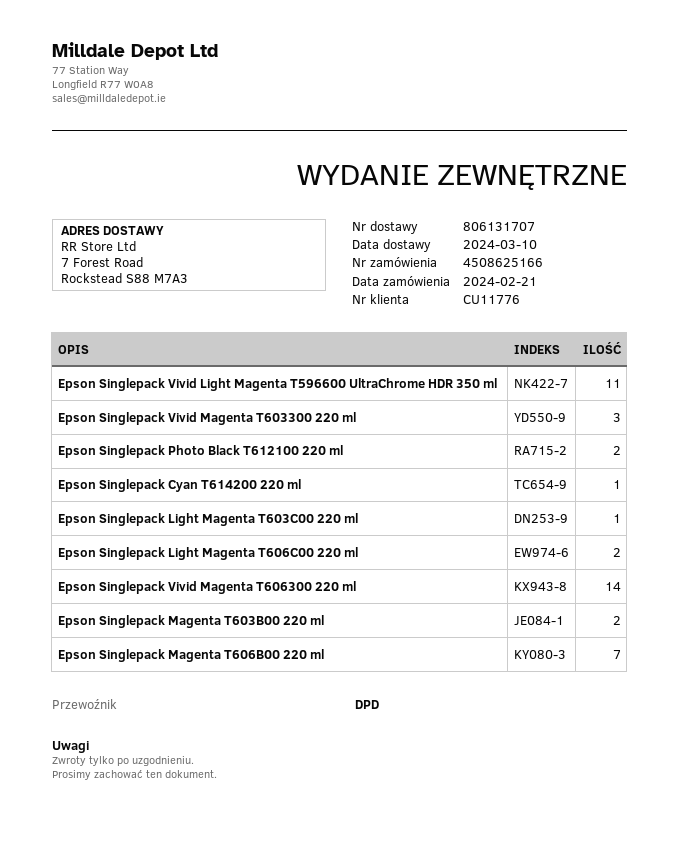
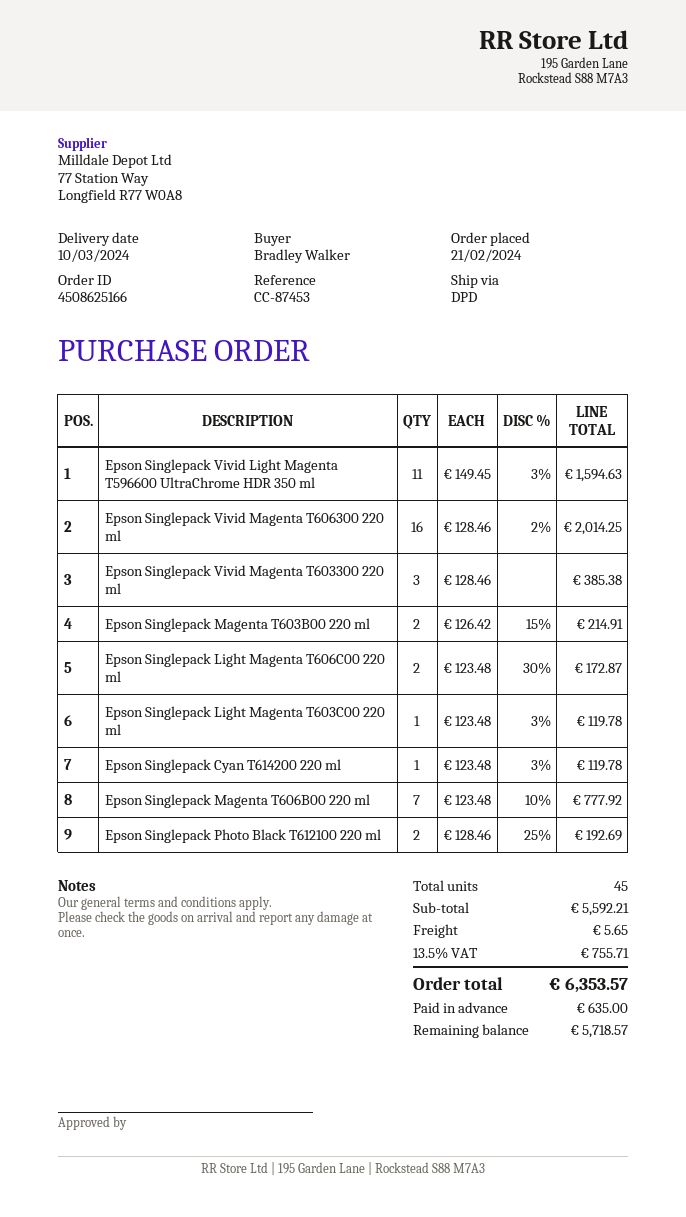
Epson Singlepack Vivid Magenta T606300 220 ml: 14 -> 16

